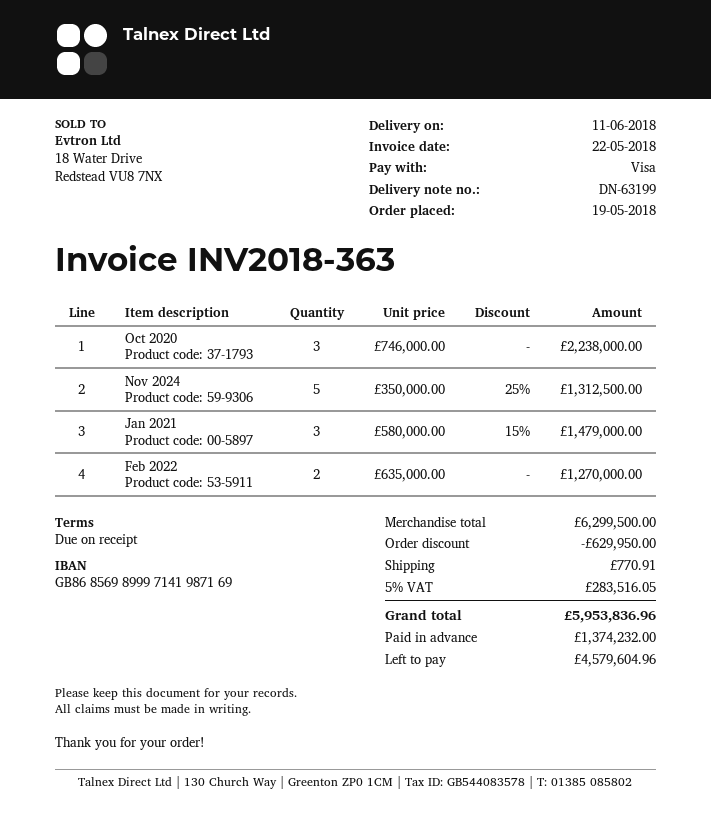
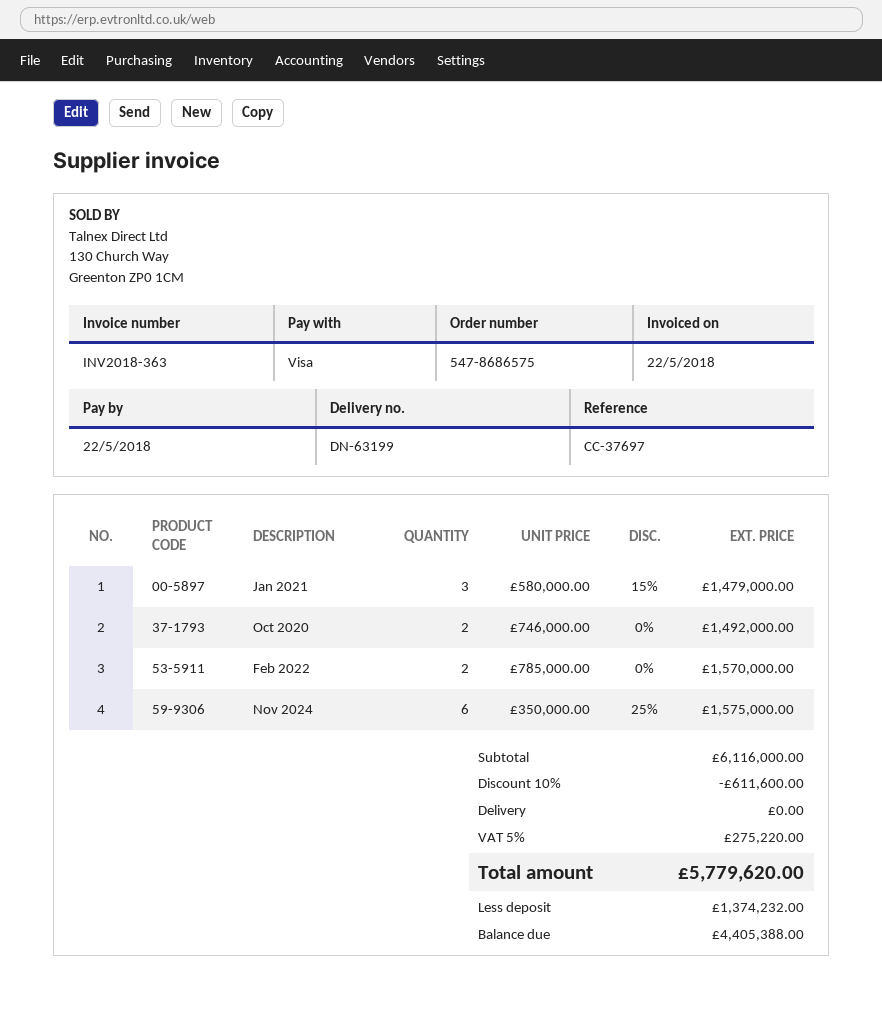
Oct 2020: 3 x 746000.00 = 2238000.00 -> 2 x 746000.00 = 1492000.00
Nov 2024: 5 x 350000.00 - 25% = 1312500.00 -> 6 x 350000.00 - 25% = 1575000.00
Feb 2022: 2 x 635000.00 = 1270000.00 -> 2 x 785000.00 = 1570000.00
subtotal: 6299500.00 -> 6116000.00
discount: 629950.00 -> 611600.00
shipping: 770.91 -> 0.00
tax: 5% = 283516.05 -> 5% = 275220.00
total: 5953836.96 -> 5779620.00
balance: 4579604.96 -> 4405388.00

